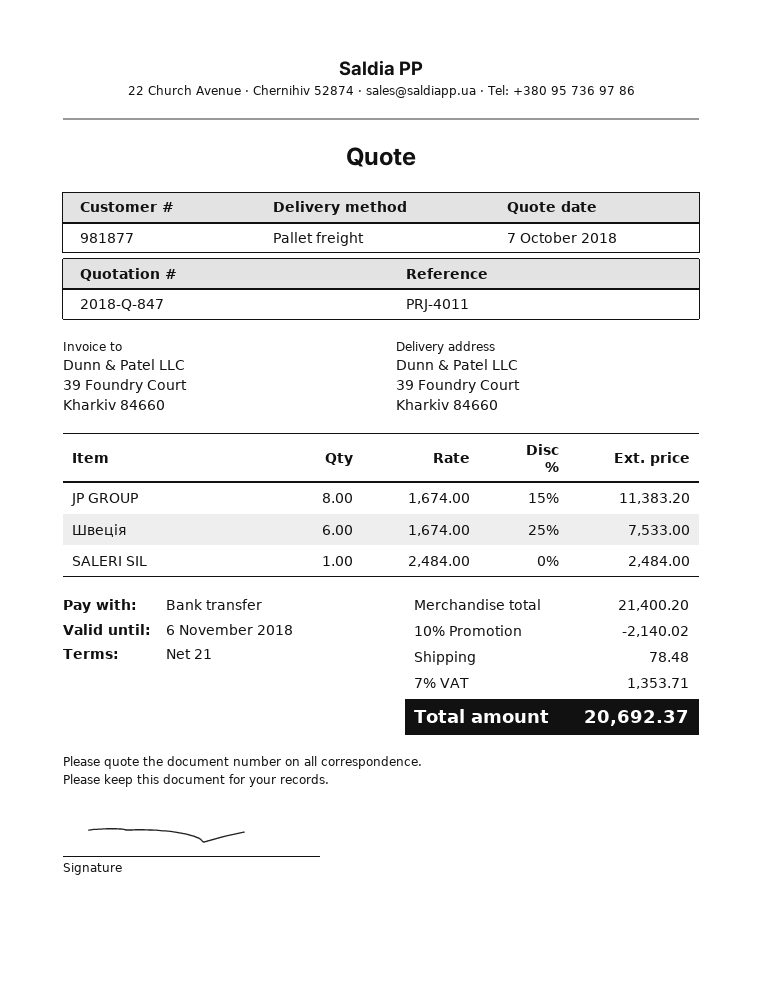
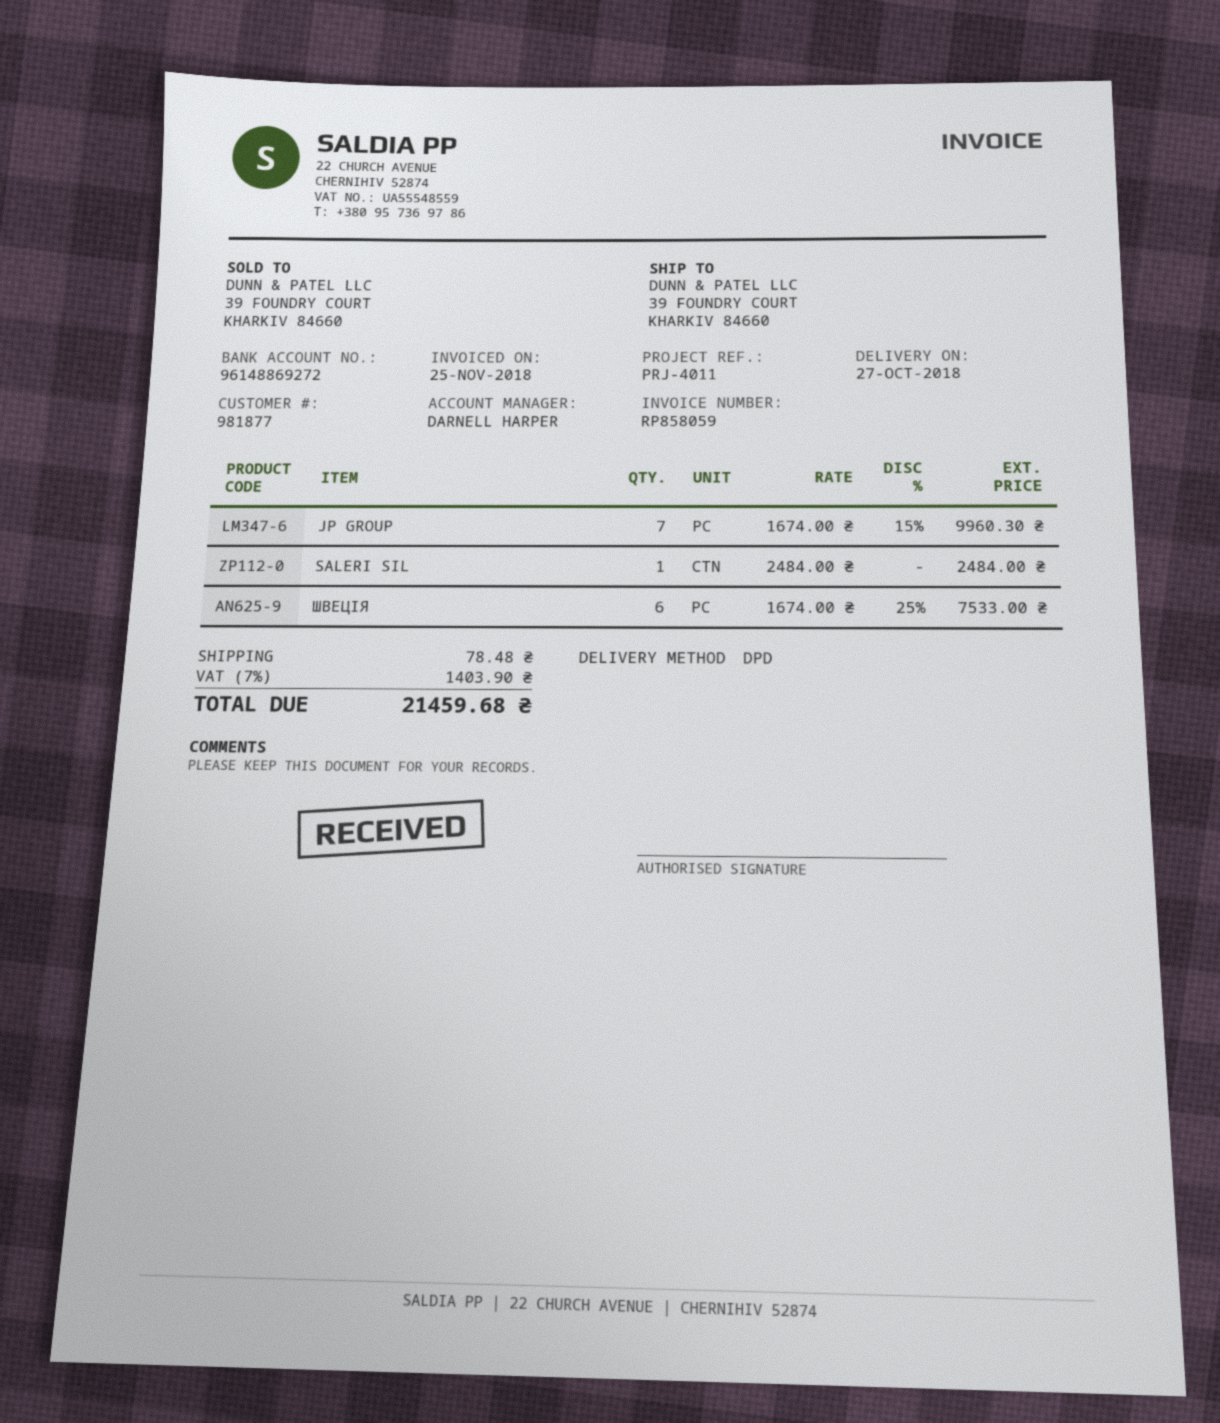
shipping method: pallet freight -> DPD
JP GROUP: 8 x 1674.00 - 15% = 11383.20 -> 7 x 1674.00 - 15% = 9960.30
discount: 10% = 2140.02 -> none
tax: 7% = 1353.71 -> 7% = 1403.90
total: 20692.37 -> 21459.68

